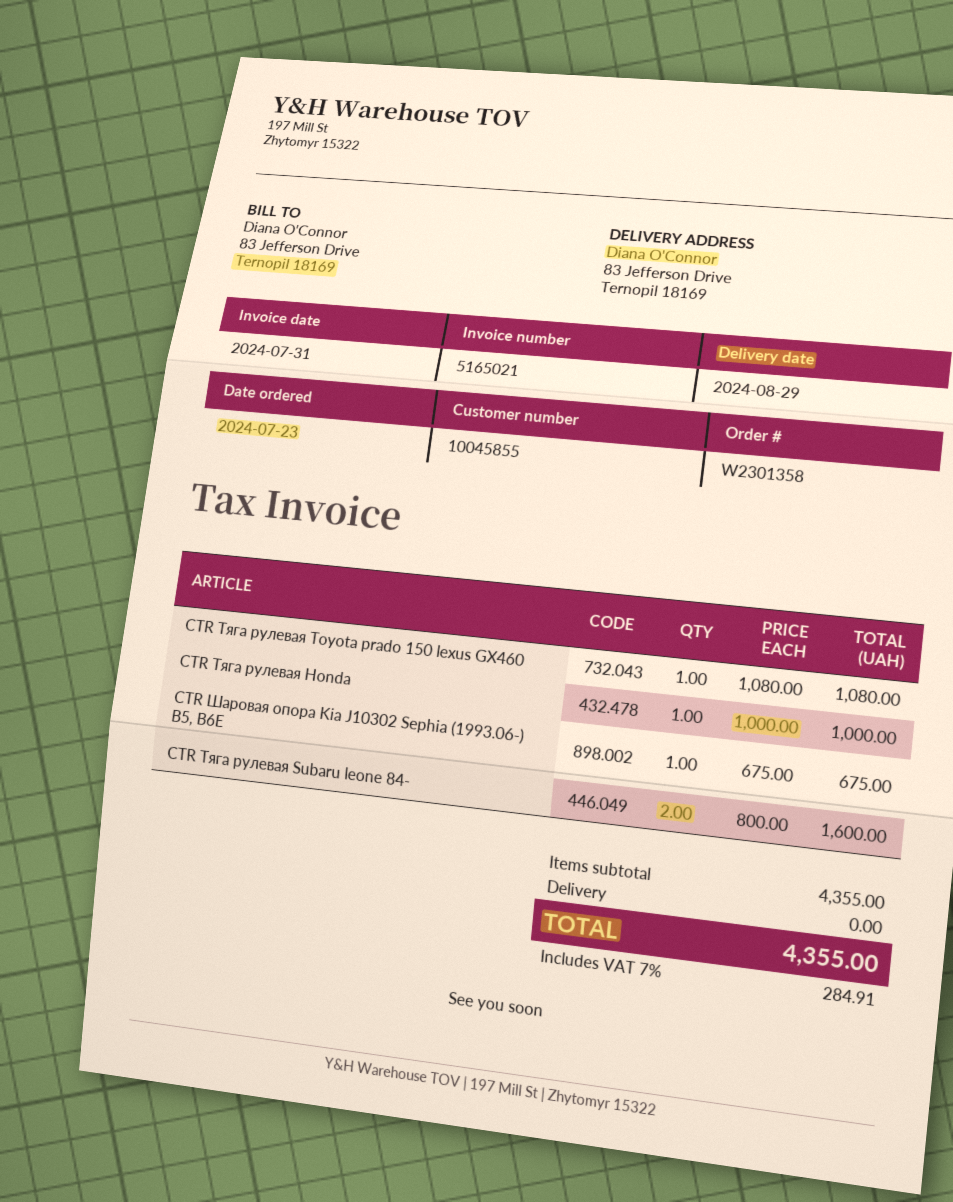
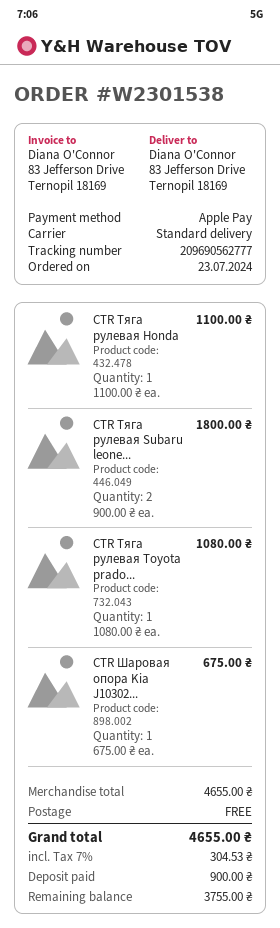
order number: W2301358 -> W2301538
CTR Тяга рулевая Honda: 1 x 1000.00 = 1000.00 -> 1 x 1100.00 = 1100.00
CTR Тяга рулевая Subaru leone 84-: 2 x 800.00 = 1600.00 -> 2 x 900.00 = 1800.00
subtotal: 4355.00 -> 4655.00
tax: 7% = 284.91 -> 7% = 304.53
total: 4355.00 -> 4655.00

